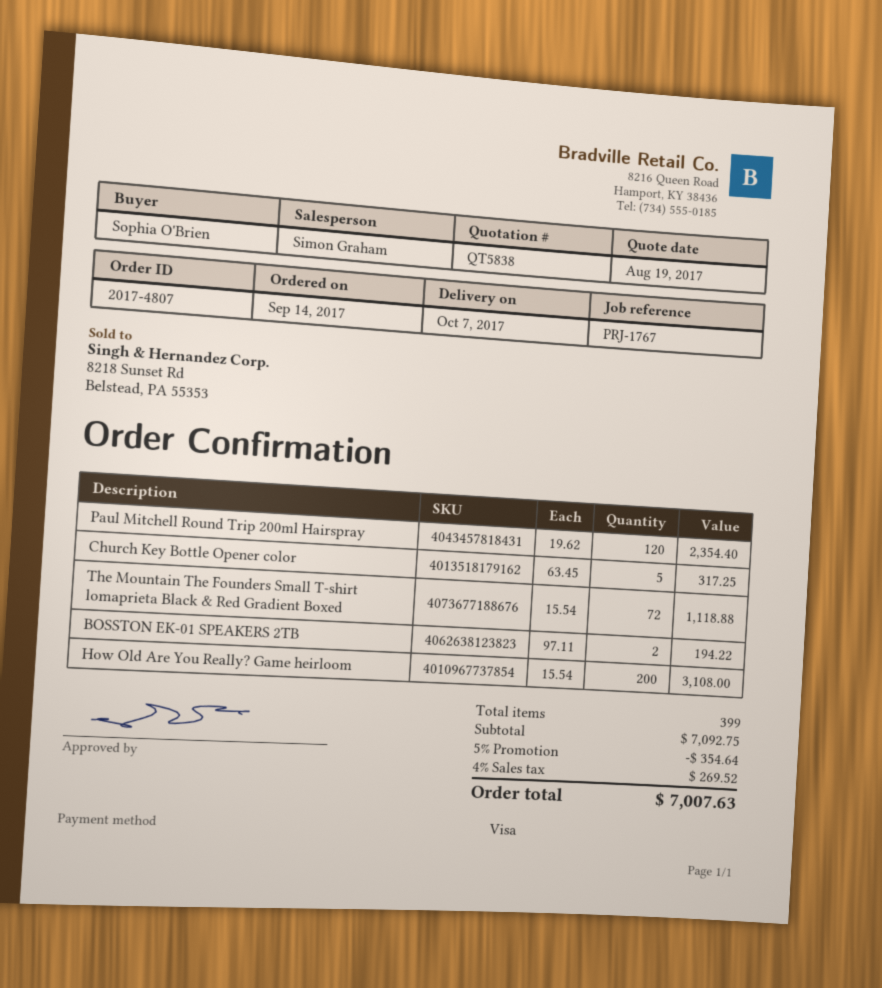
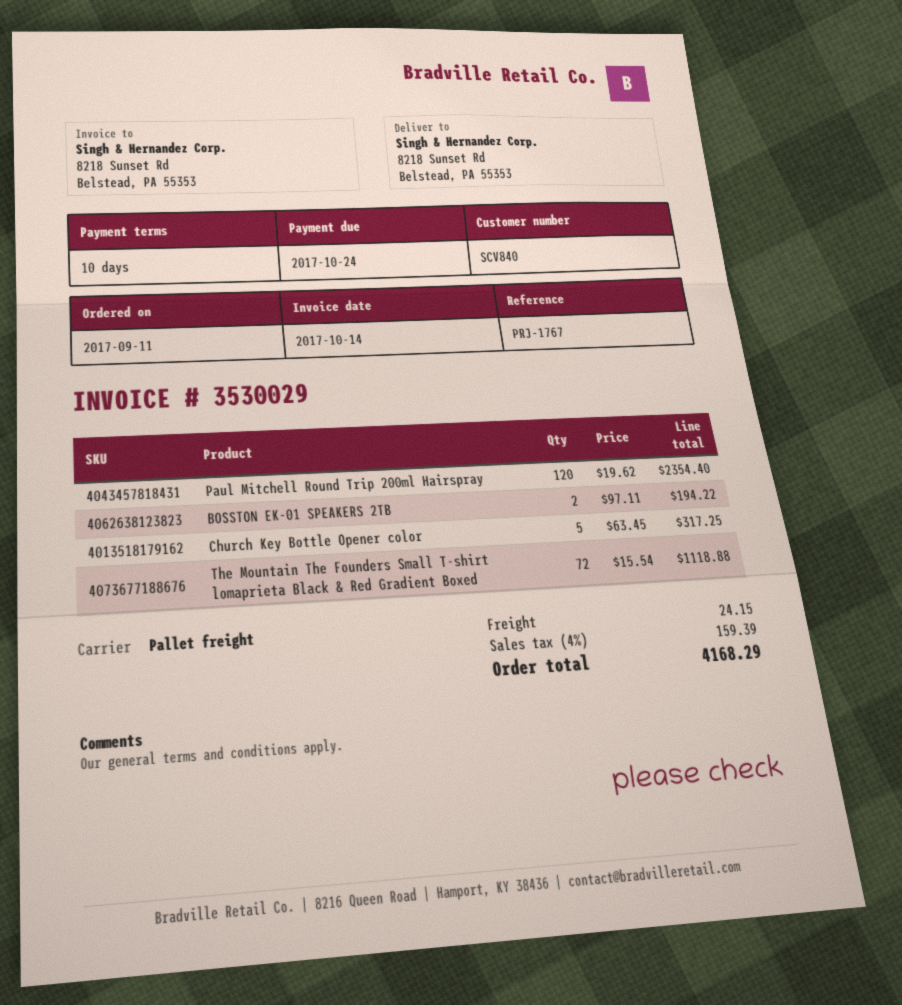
order date: 2017-09-14 -> 2017-09-11
How Old Are You Really? Game heirloom: 200 x 15.54 = 3108.00 -> none
discount: 5% = 354.64 -> none
shipping: none -> 24.15
tax: 4% = 269.52 -> 4% = 159.39
total: 7007.63 -> 4168.29

